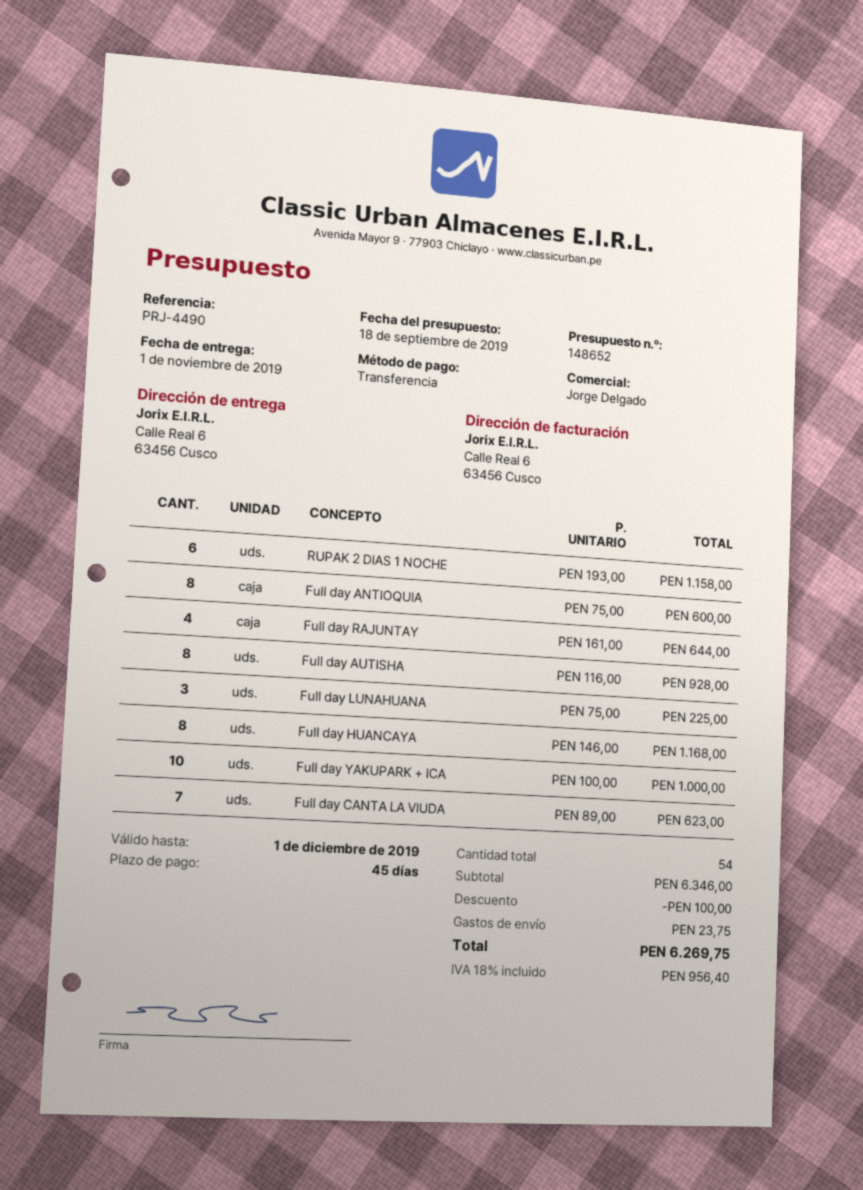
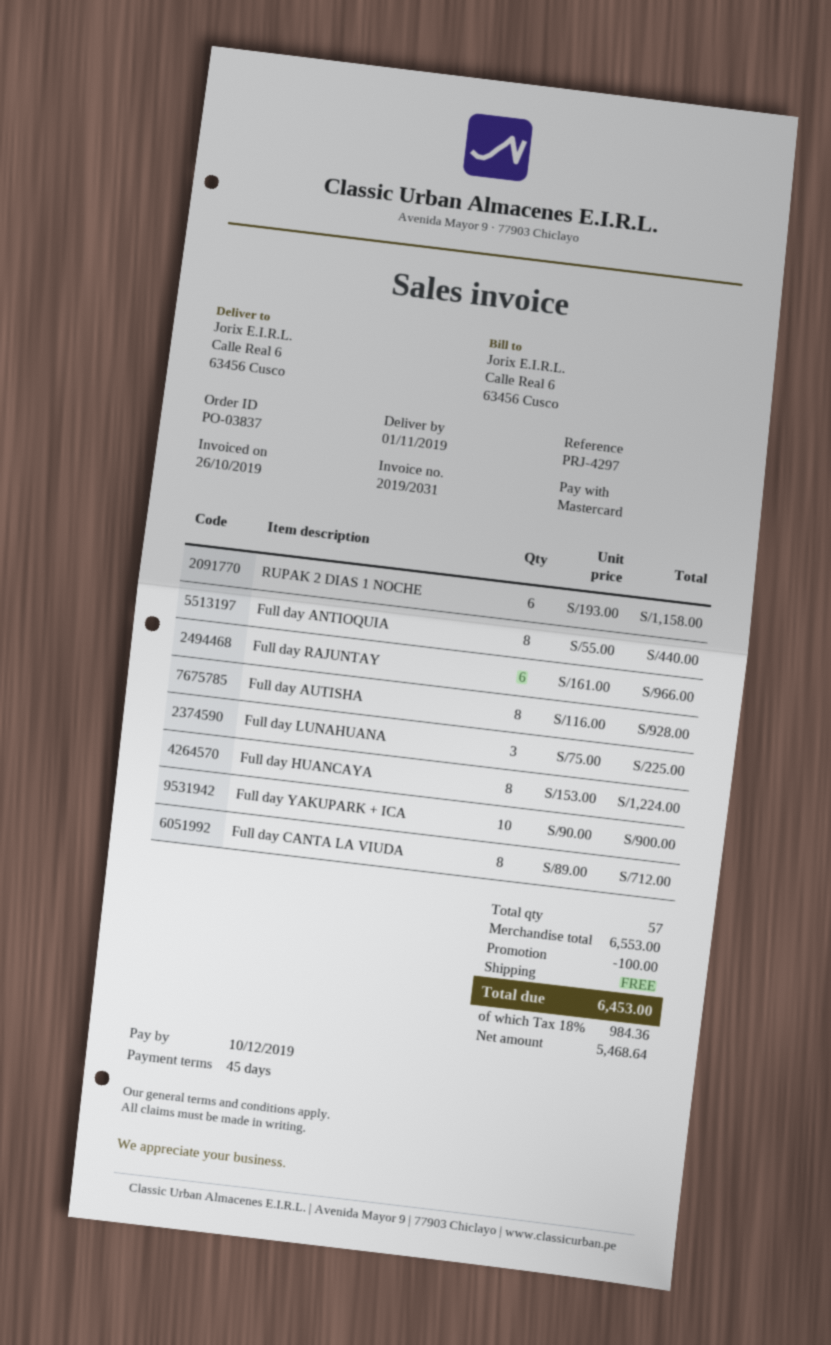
reference: PRJ-4490 -> PRJ-4297
payment method: bank transfer -> Mastercard
Full day ANTIOQUIA: 8 x 75.00 = 600.00 -> 8 x 55.00 = 440.00
Full day RAJUNTAY: 4 x 161.00 = 644.00 -> 6 x 161.00 = 966.00
Full day HUANCAYA: 8 x 146.00 = 1168.00 -> 8 x 153.00 = 1224.00
Full day YAKUPARK + ICA: 10 x 100.00 = 1000.00 -> 10 x 90.00 = 900.00
Full day CANTA LA VIUDA: 7 x 89.00 = 623.00 -> 8 x 89.00 = 712.00
total quantity: 54 -> 57
subtotal: 6346.00 -> 6553.00
shipping: 23.75 -> 0.00
tax: 18% = 956.40 -> 18% = 984.36
total: 6269.75 -> 6453.00

